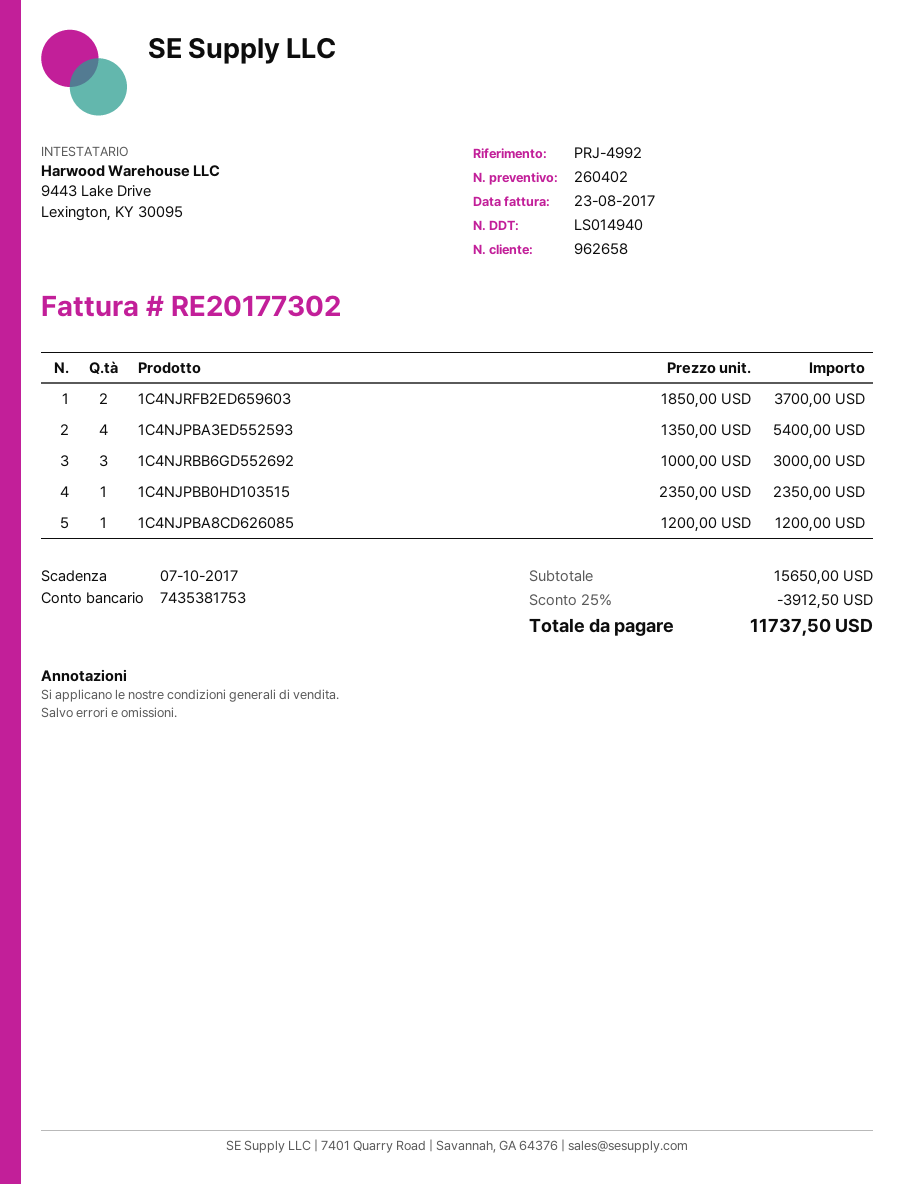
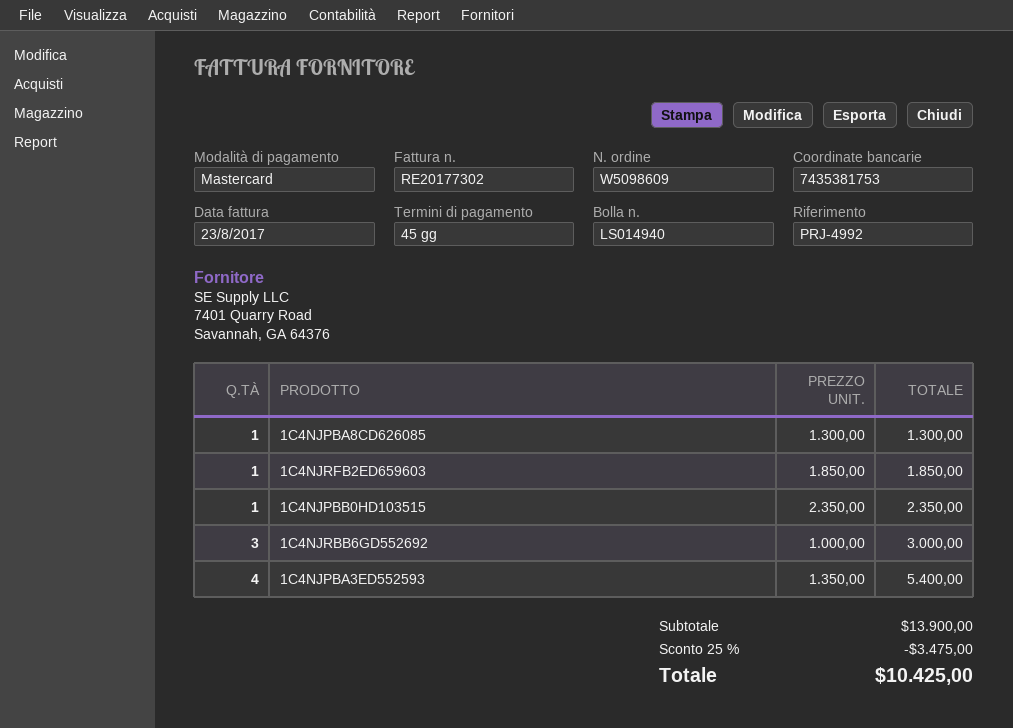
1C4NJRFB2ED659603: 2 x 1850.00 = 3700.00 -> 1 x 1850.00 = 1850.00
1C4NJPBA8CD626085: 1 x 1200.00 = 1200.00 -> 1 x 1300.00 = 1300.00
subtotal: 15650.00 -> 13900.00
discount: 25% = 3912.50 -> 25% = 3475.00
total: 11737.50 -> 10425.00

